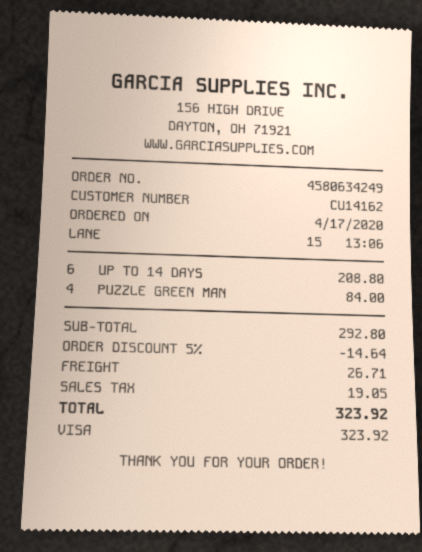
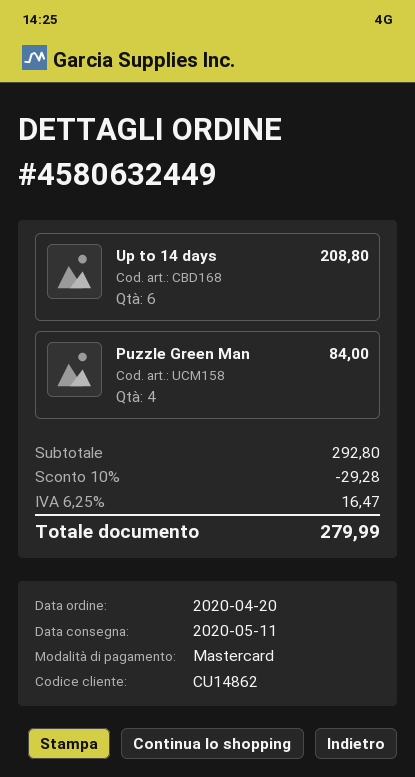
order number: 4580634249 -> 4580632449
order date: 2020-04-17 -> 2020-04-20
customer number: CU14162 -> CU14862
payment method: Visa -> Mastercard
discount: 5% = 14.64 -> 10% = 29.28
shipping: 26.71 -> none
tax: 19.05 -> 16.47
total: 323.92 -> 279.99

